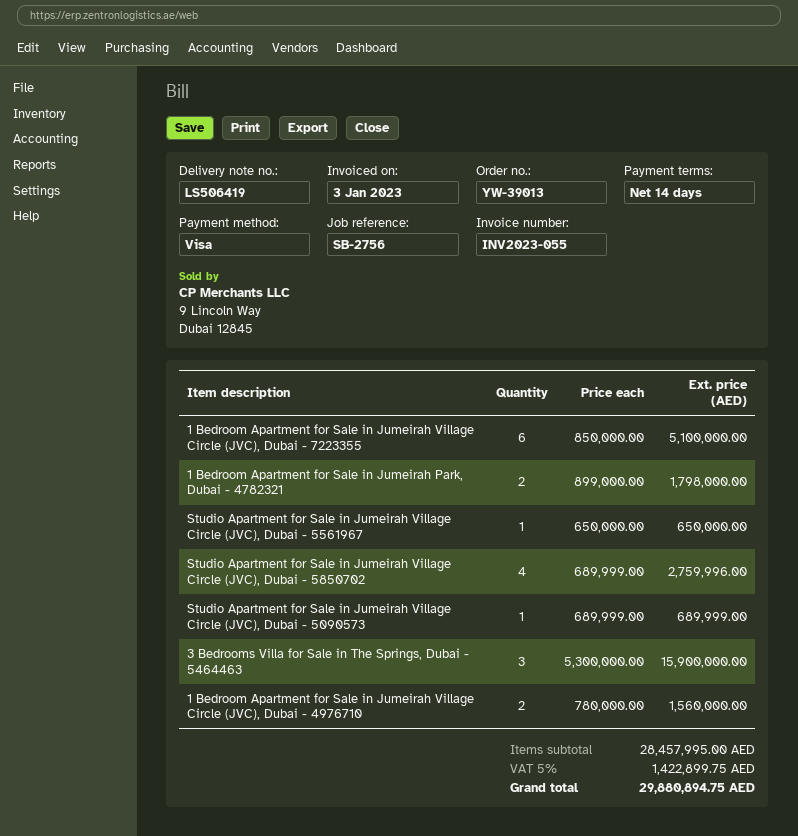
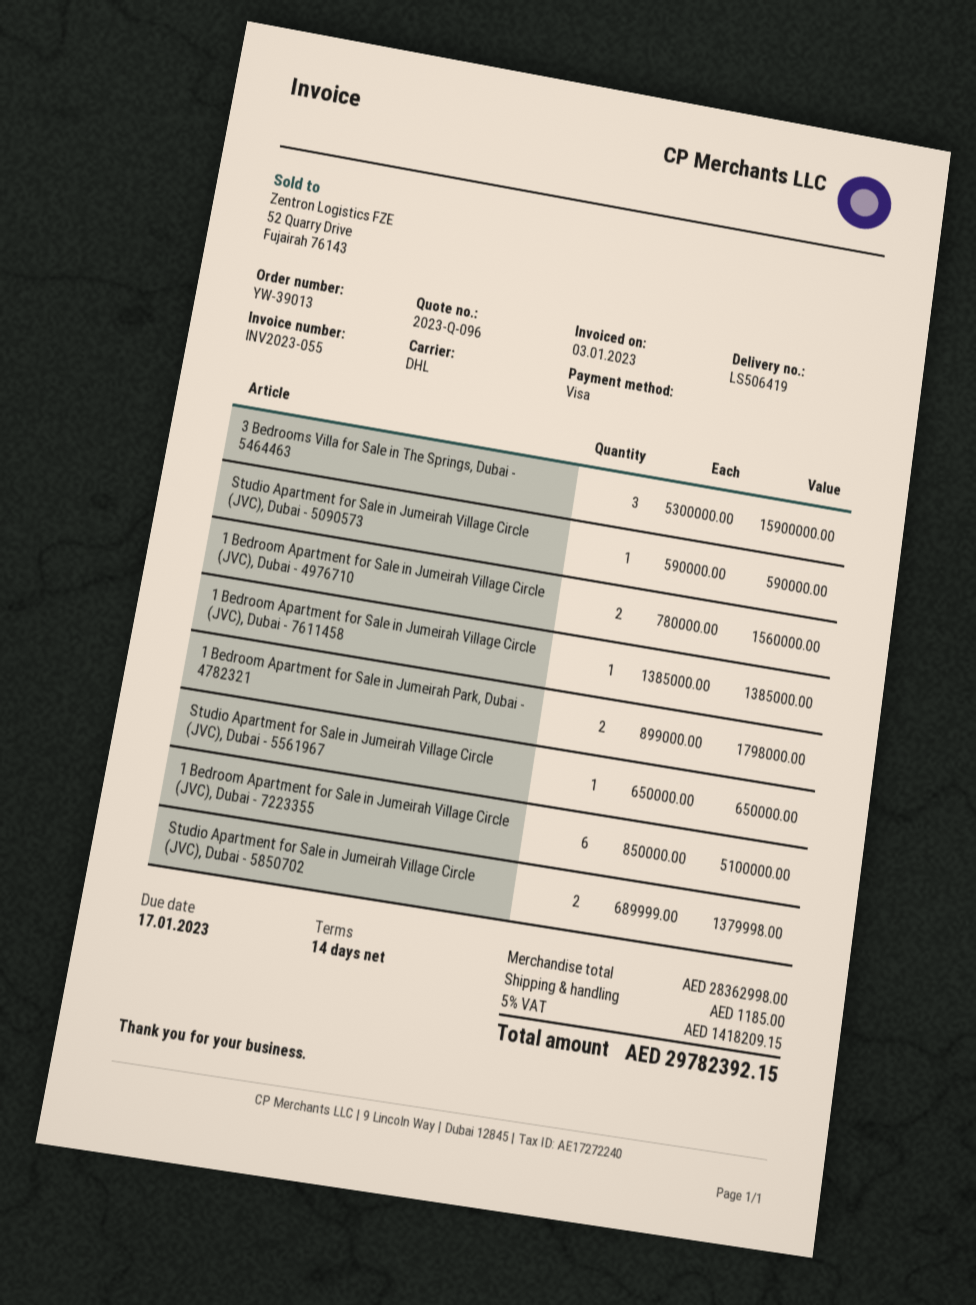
Studio Apartment for Sale in Jumeirah Village Circle (JVC), Dubai - 5850702: 4 x 689999.00 = 2759996.00 -> 2 x 689999.00 = 1379998.00
Studio Apartment for Sale in Jumeirah Village Circle (JVC), Dubai - 5090573: 1 x 689999.00 = 689999.00 -> 1 x 590000.00 = 590000.00
1 Bedroom Apartment for Sale in Jumeirah Village Circle (JVC), Dubai - 7611458: none -> 1 x 1385000.00 = 1385000.00
subtotal: 28457995.00 -> 28362998.00
shipping: none -> 1185.00
tax: 5% = 1422899.75 -> 5% = 1418209.15
total: 29880894.75 -> 29782392.15

